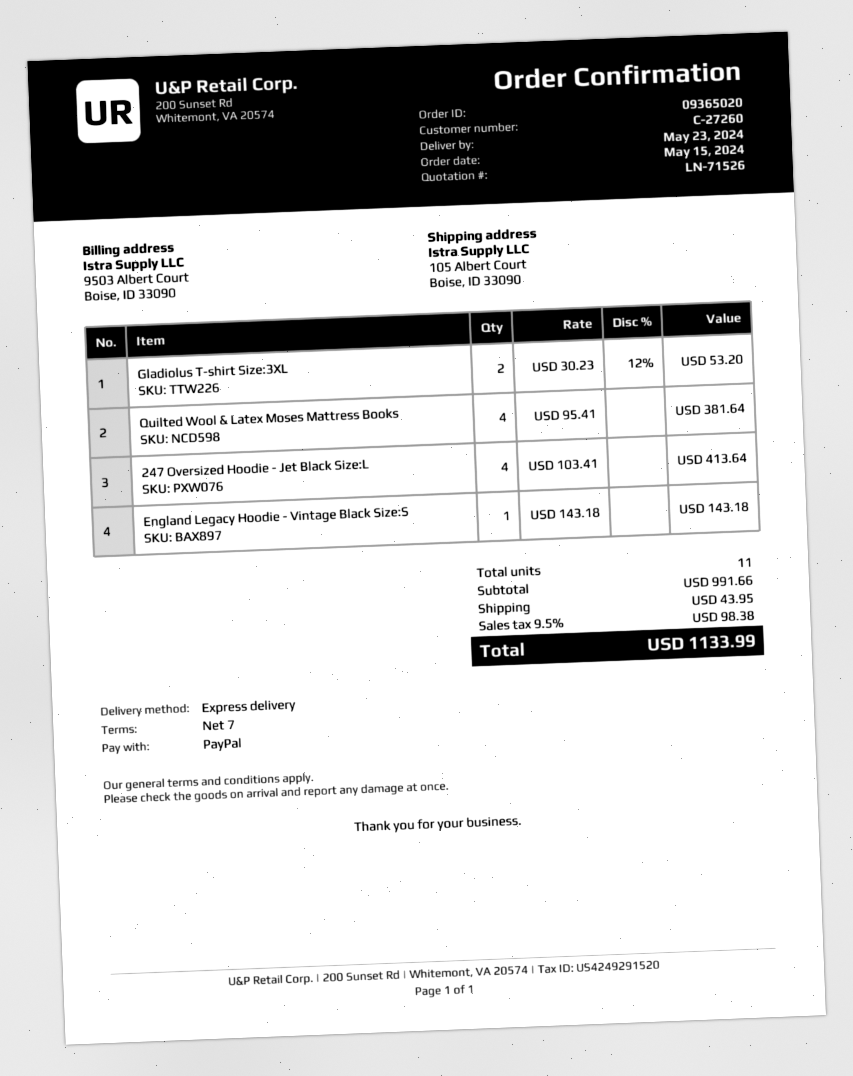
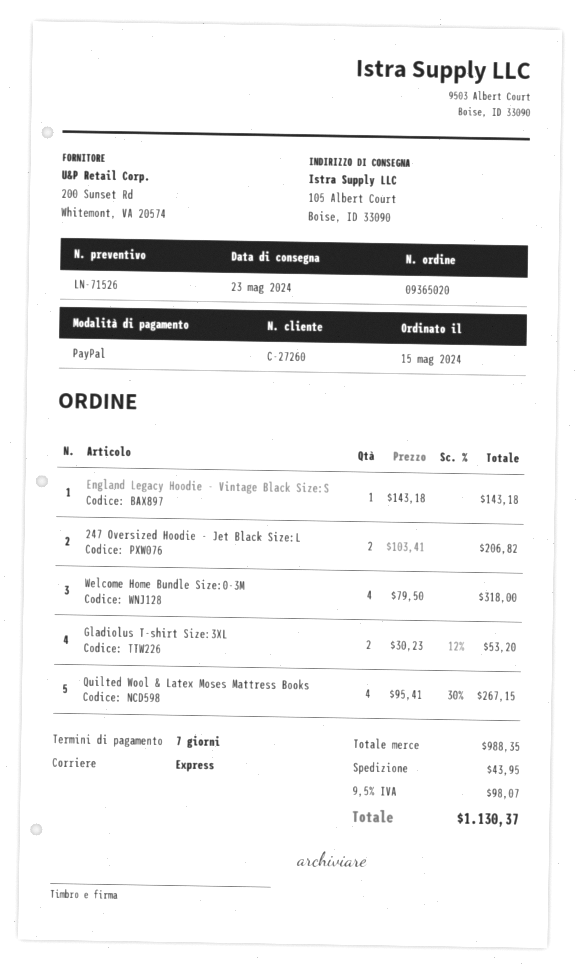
Quilted Wool & Latex Moses Mattress Books: 4 x 95.41 = 381.64 -> 4 x 95.41 - 30% = 267.15
247 Oversized Hoodie - Jet Black Size:L: 4 x 103.41 = 413.64 -> 2 x 103.41 = 206.82
Welcome Home Bundle Size:0-3M: none -> 4 x 79.50 = 318.00
subtotal: 991.66 -> 988.35
tax: 9.5% = 98.38 -> 9.5% = 98.07
total: 1133.99 -> 1130.37

